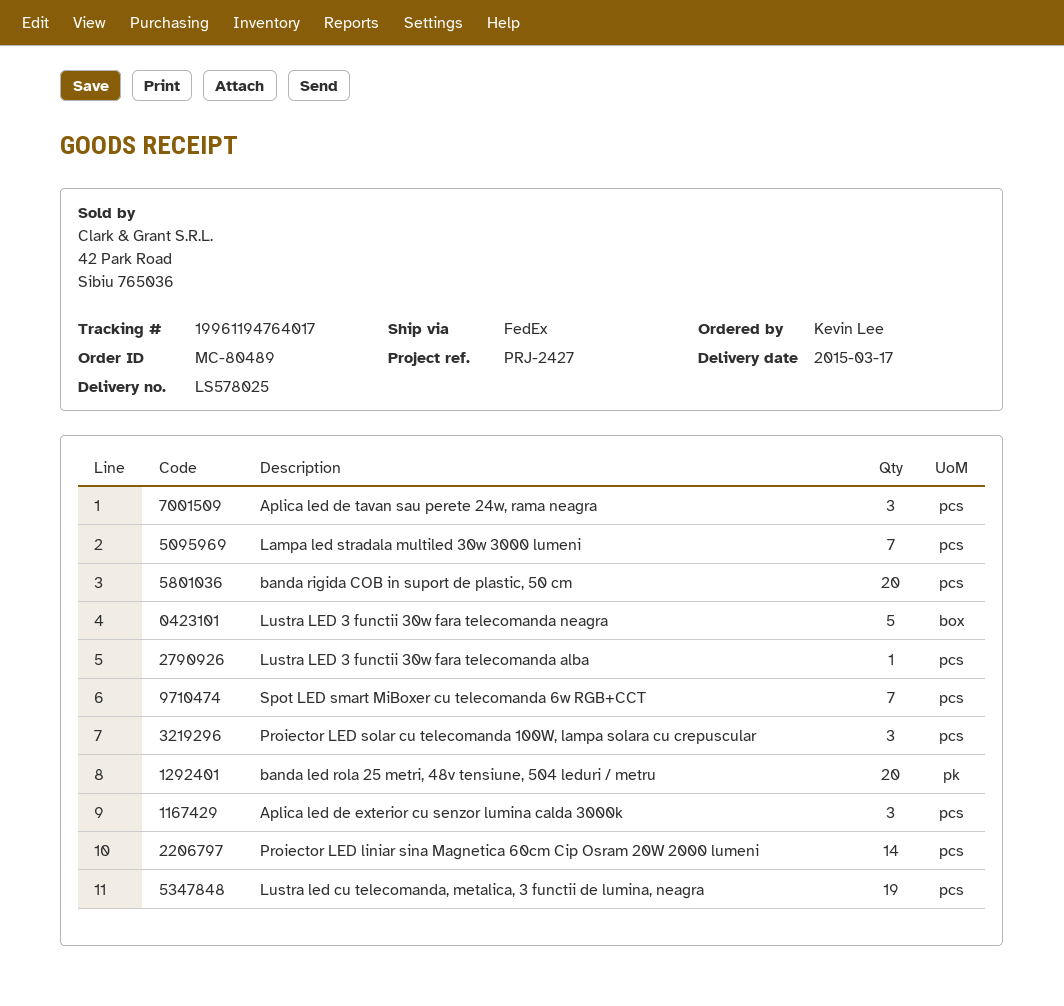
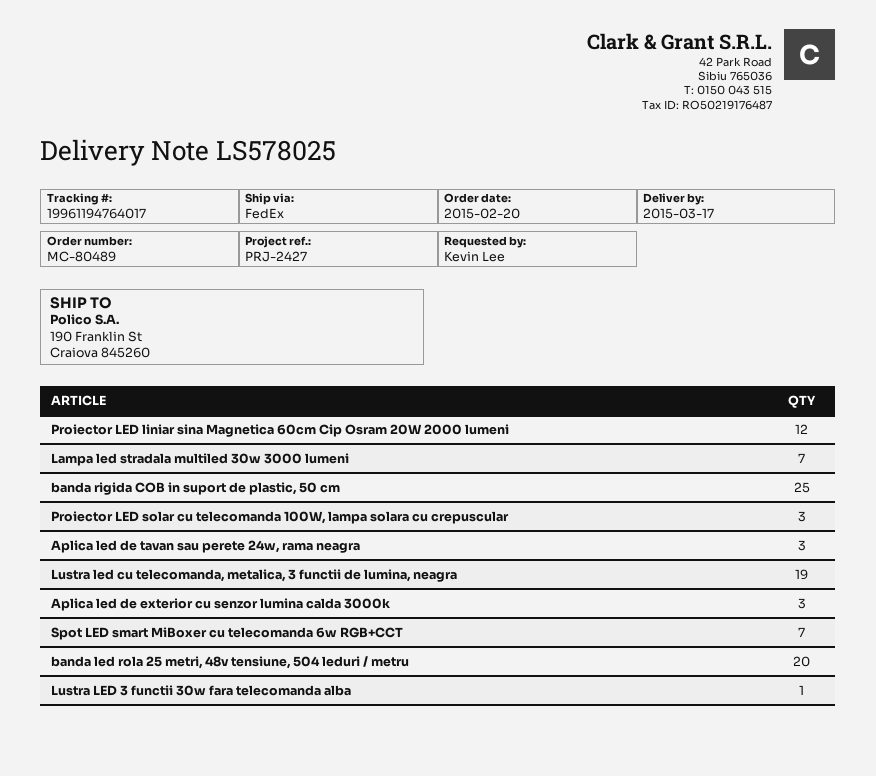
banda rigida COB in suport de plastic, 50 cm: 20 -> 25
Lustra LED 3 functii 30w fara telecomanda neagra: 5 -> none
Proiector LED liniar sina Magnetica 60cm Cip Osram 20W 2000 lumeni: 14 -> 12

